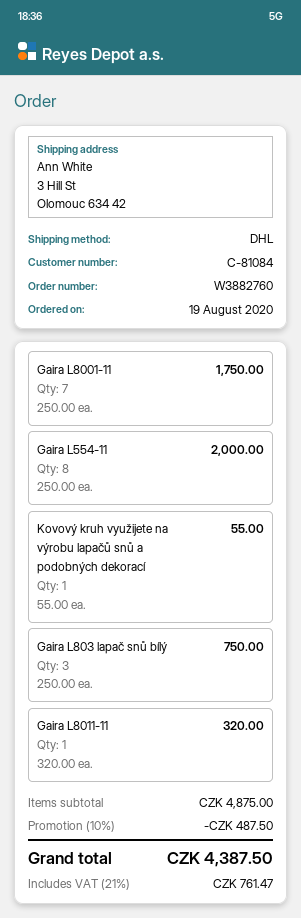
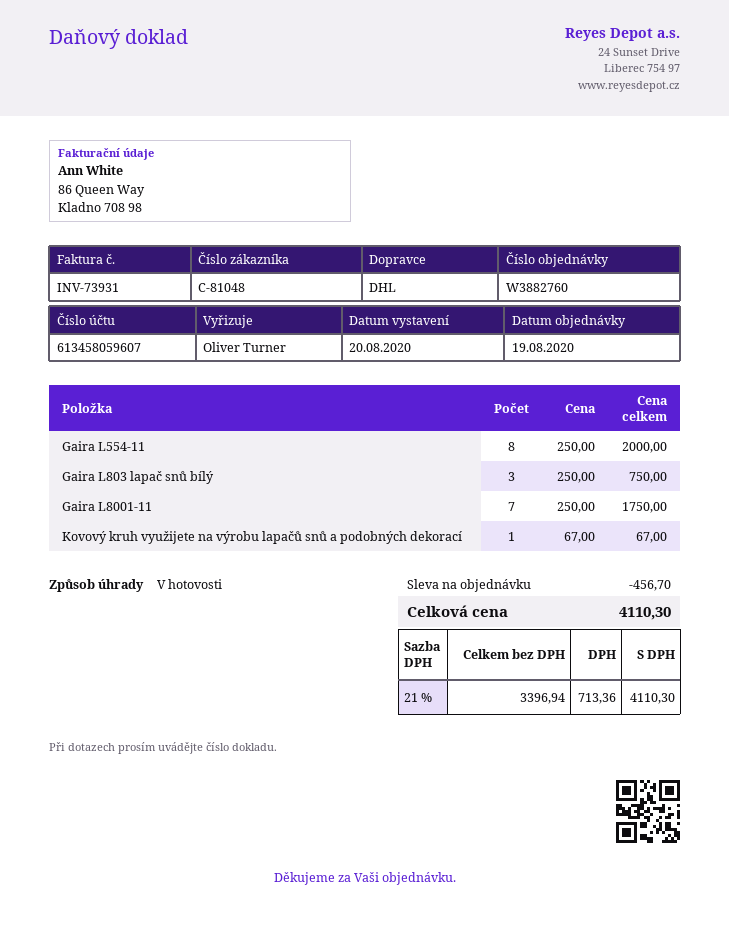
customer number: C-81084 -> C-81048
Kovový kruh využijete na výrobu lapačů snů a podobných dekorací: 1 x 55.00 = 55.00 -> 1 x 67.00 = 67.00
Gaira L8011-11: 1 x 320.00 = 320.00 -> none
discount: 487.50 -> 456.70
tax: 21% = 761.47 -> 21% = 713.36
total: 4387.50 -> 4110.30

